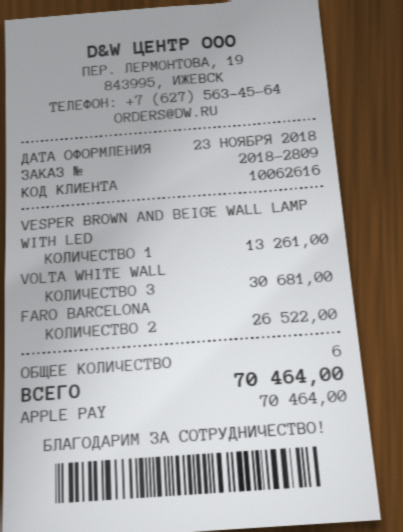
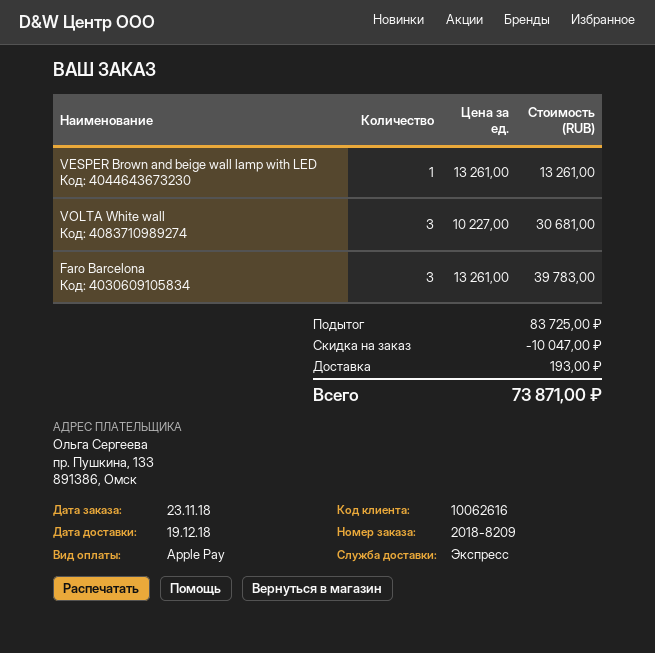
order number: 2018-2809 -> 2018-8209
FARO BARCELONA: 2 for 26522.00 -> 3 for 39783.00
discount: none -> 10047.00
shipping: none -> 193.00
total: 70464.00 -> 73871.00

